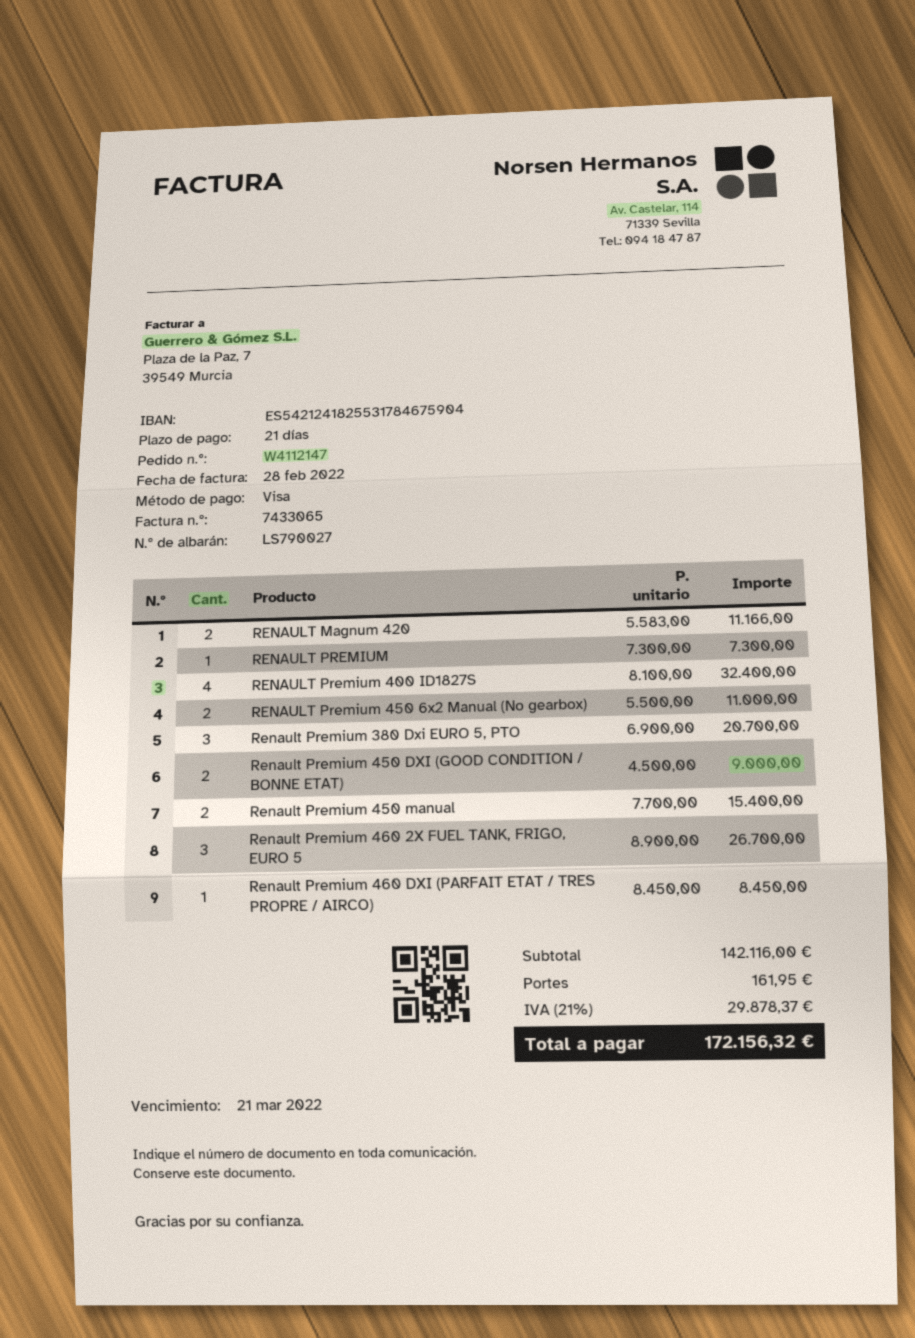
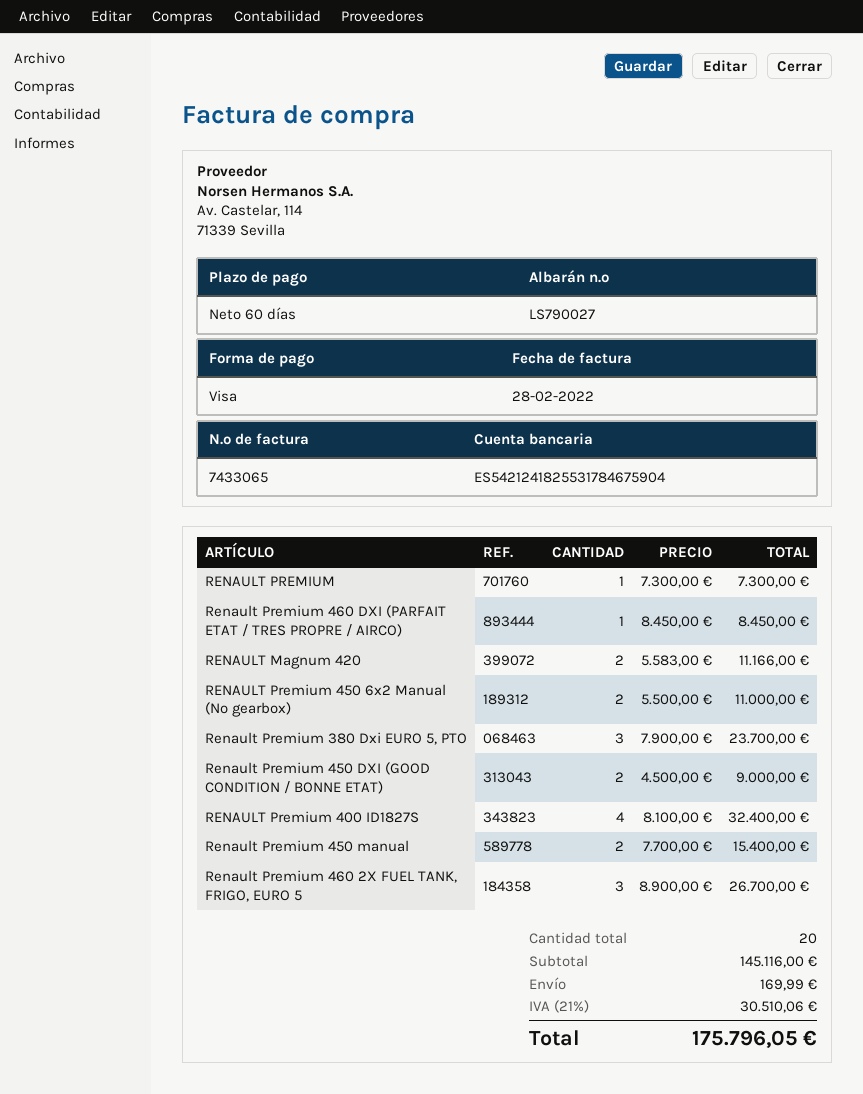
payment terms: 21 days -> 60 days
Renault Premium 380 Dxi EURO 5, PTO: 3 x 6900.00 = 20700.00 -> 3 x 7900.00 = 23700.00
subtotal: 142116.00 -> 145116.00
shipping: 161.95 -> 169.99
tax: 21% = 29878.37 -> 21% = 30510.06
total: 172156.32 -> 175796.05

